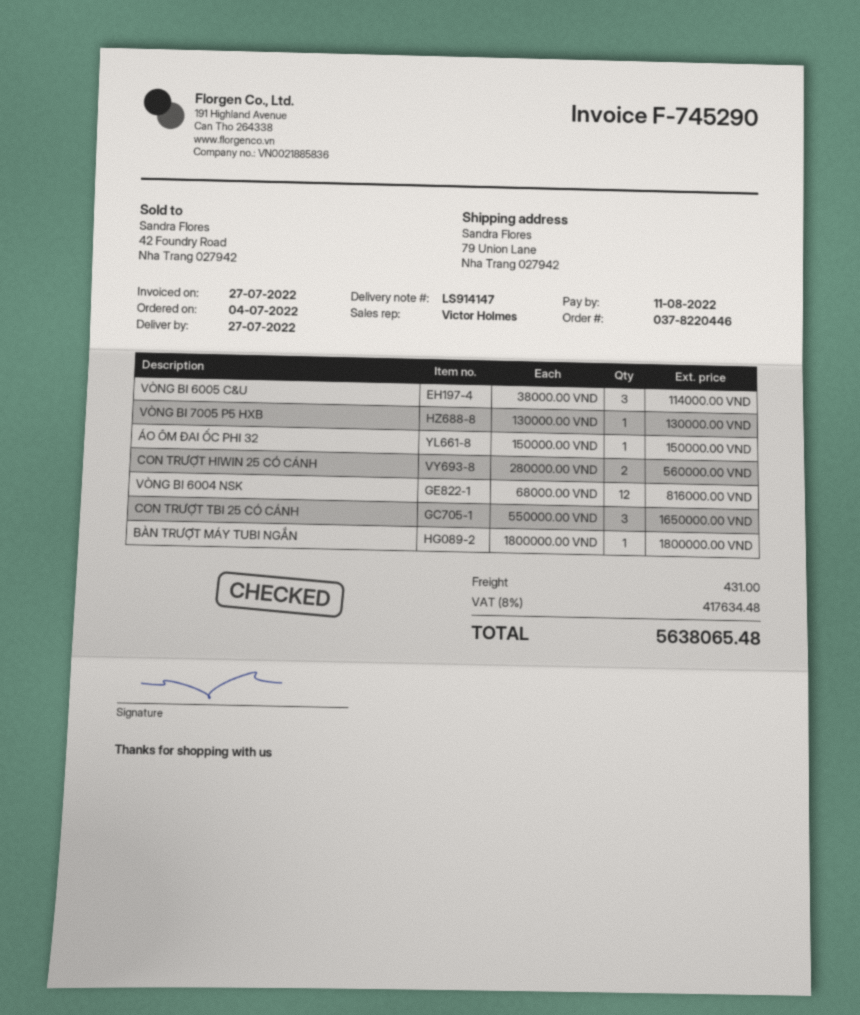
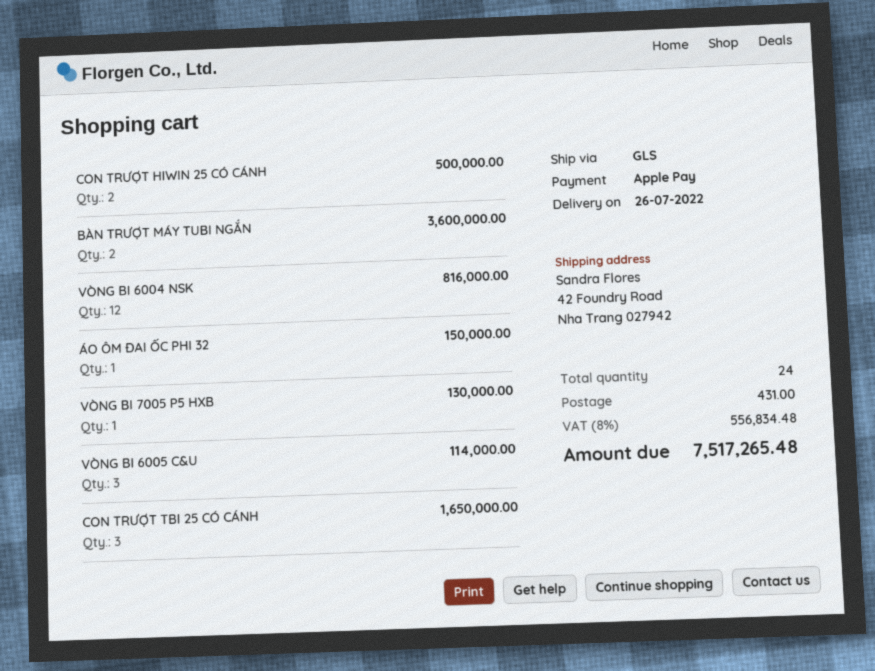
delivery date: 2022-07-27 -> 2022-07-26
ship to: 79 Union Lane, Nha Trang 027942 -> 42 Foundry Road, Nha Trang 027942
CON TRƯỢT HIWIN 25 CÓ CÁNH: 2 for 560000.00 -> 2 for 500000.00
BÀN TRƯỢT MÁY TUBI NGẮN: 1 for 1800000.00 -> 2 for 3600000.00
tax: 8% = 417634.48 -> 8% = 556834.48
total: 5638065.48 -> 7517265.48

